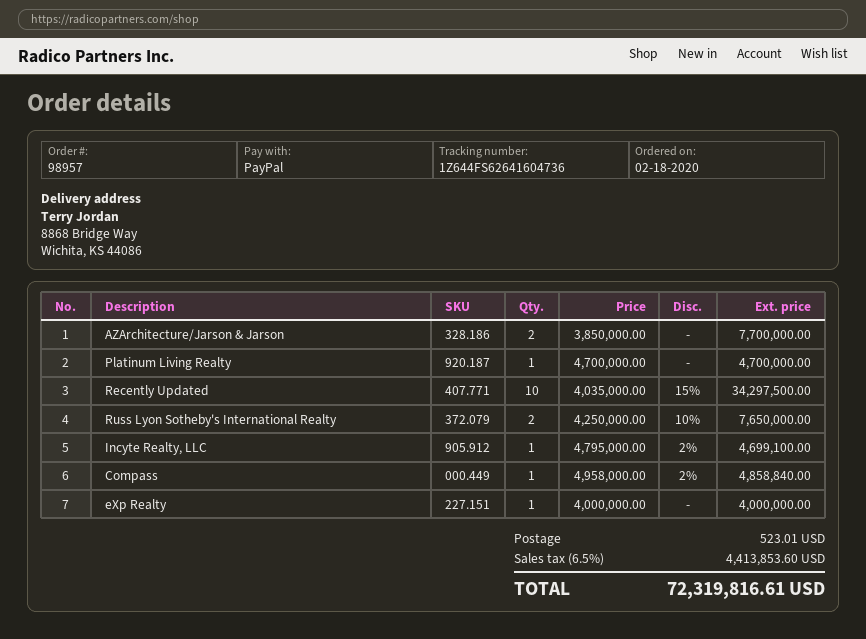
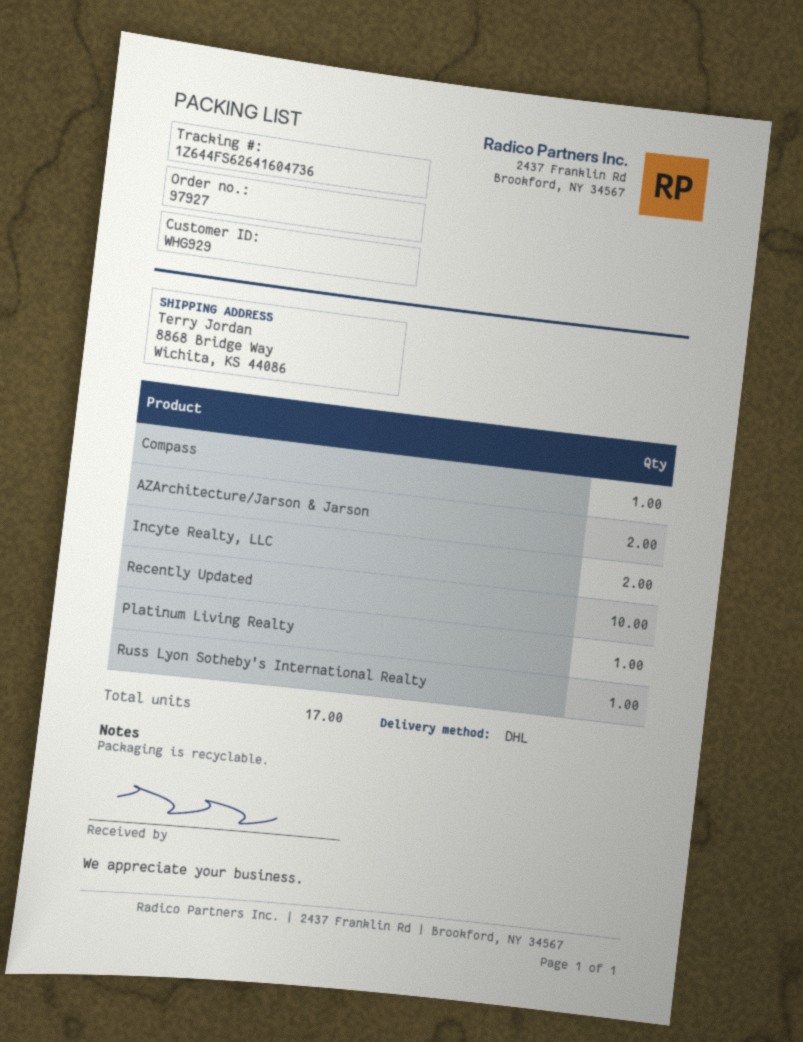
order number: 98957 -> 97927
Russ Lyon Sotheby's International Realty: 2 -> 1
Incyte Realty, LLC: 1 -> 2
eXp Realty: 1 -> none

